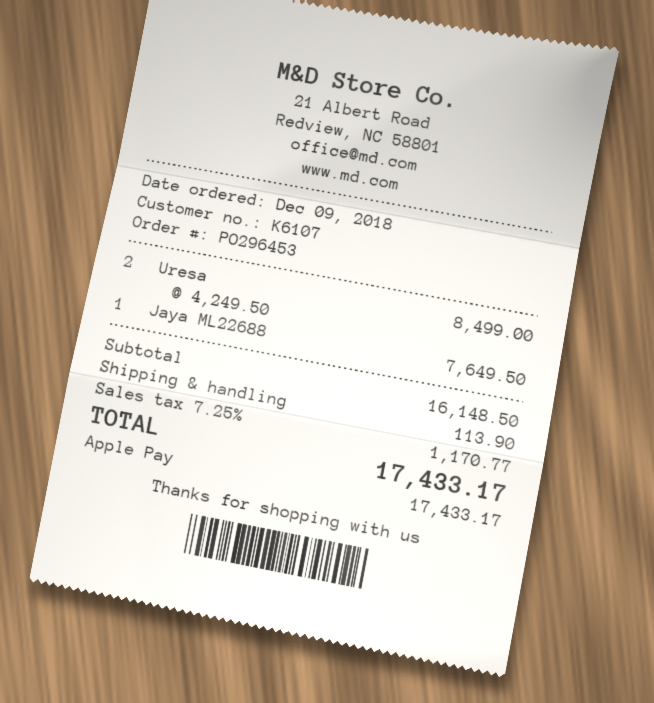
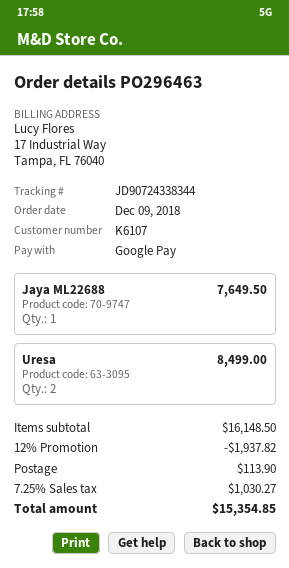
order number: PO296453 -> PO296463
payment method: Apple Pay -> Google Pay
discount: none -> 12% = 1937.82
tax: 7.25% = 1170.77 -> 7.25% = 1030.27
total: 17433.17 -> 15354.85

